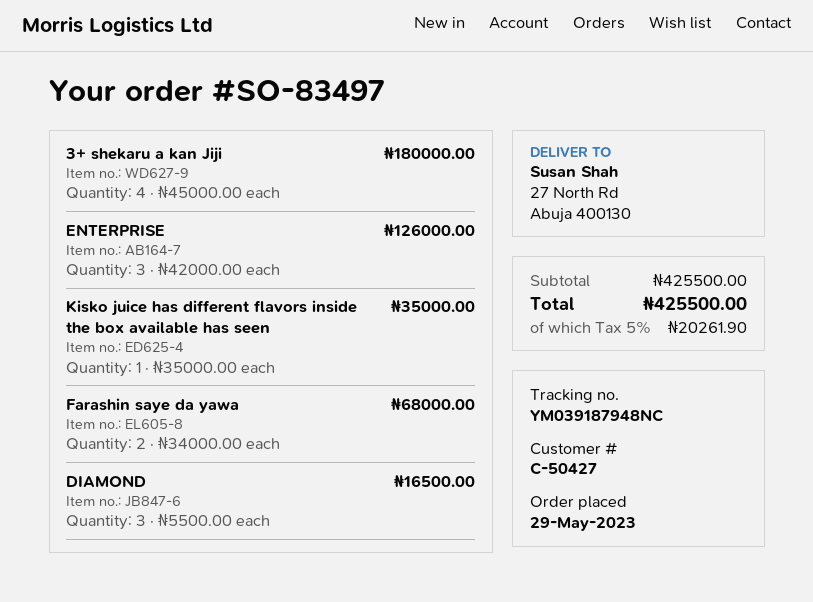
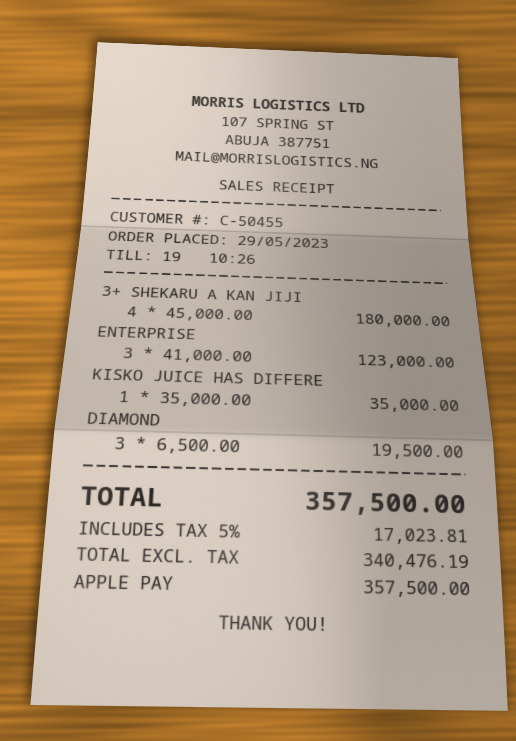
customer number: C-50427 -> C-50455
ENTERPRISE: 3 x 42000.00 = 126000.00 -> 3 x 41000.00 = 123000.00
Farashin saye da yawa: 2 x 34000.00 = 68000.00 -> none
DIAMOND: 3 x 5500.00 = 16500.00 -> 3 x 6500.00 = 19500.00
tax: 5% = 20261.90 -> 5% = 17023.81
total: 425500.00 -> 357500.00

